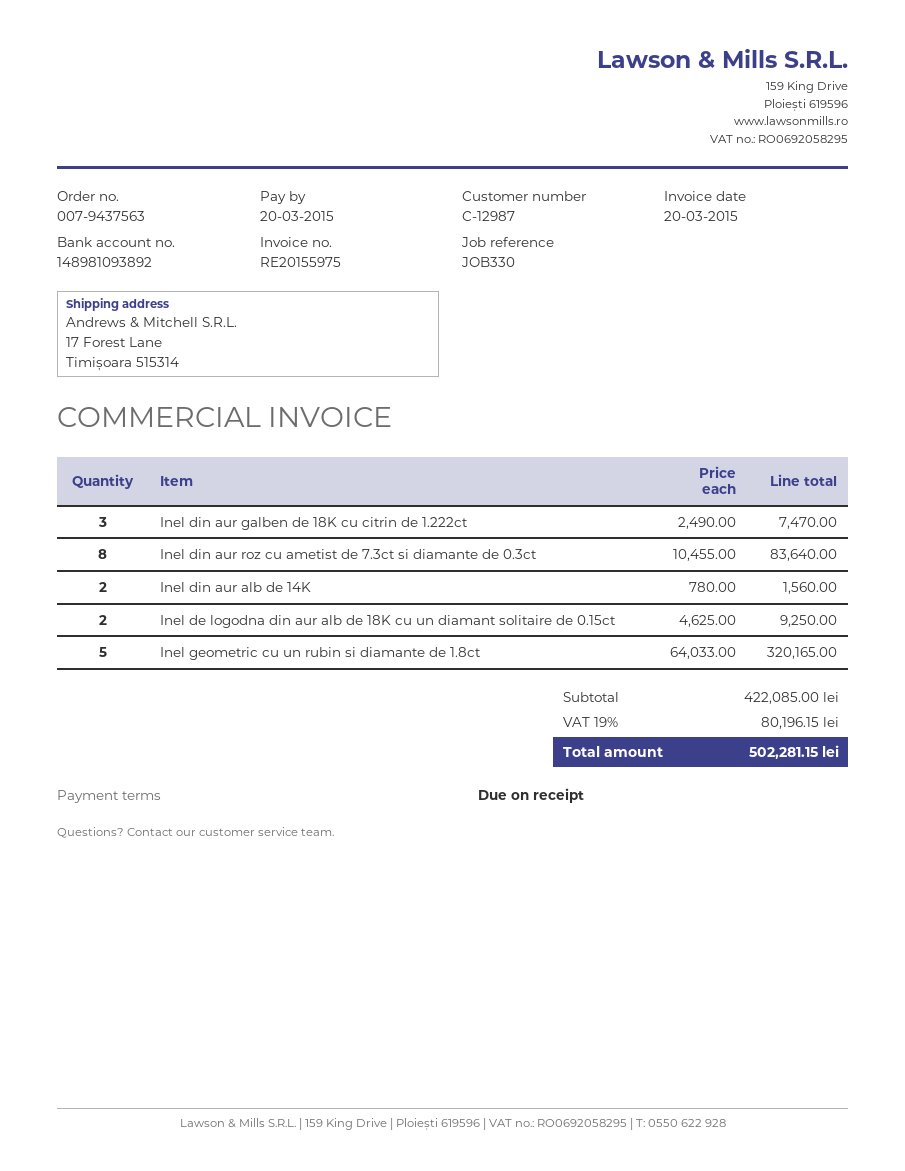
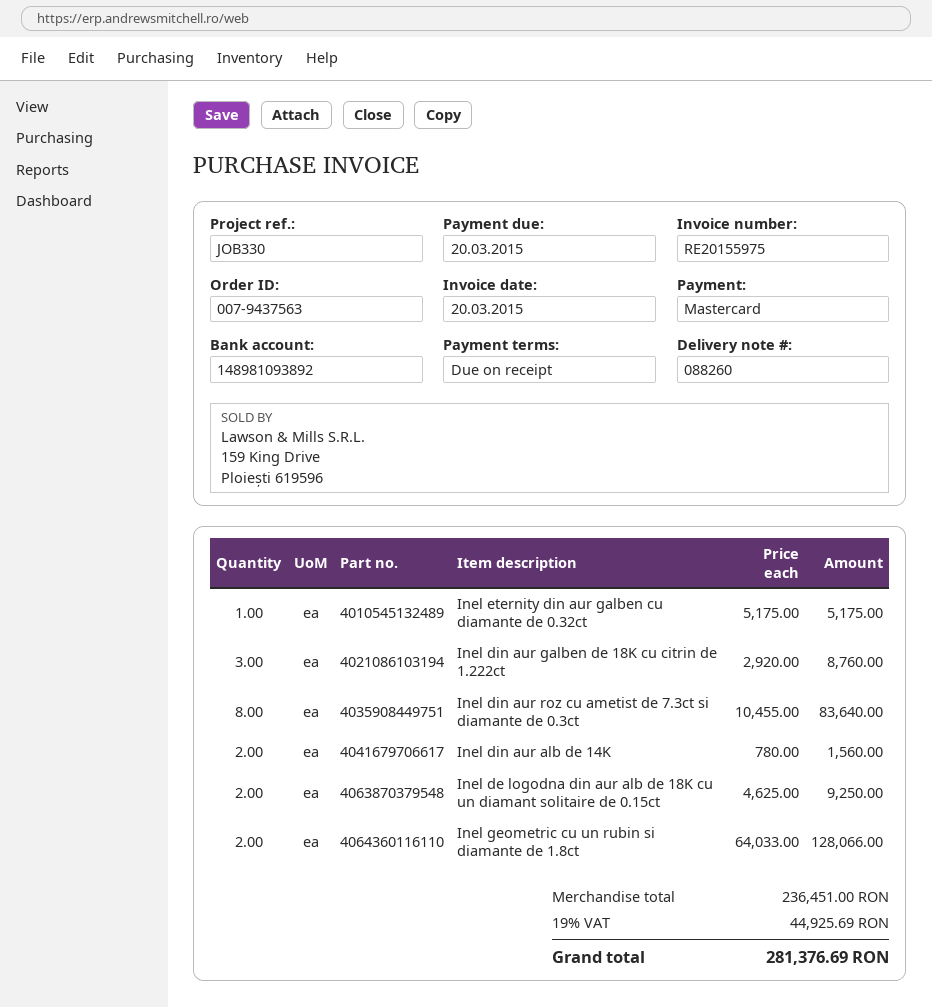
Inel din aur galben de 18K cu citrin de 1.222ct: 3 x 2490.00 = 7470.00 -> 3 x 2920.00 = 8760.00
Inel geometric cu un rubin si diamante de 1.8ct: 5 x 64033.00 = 320165.00 -> 2 x 64033.00 = 128066.00
Inel eternity din aur galben cu diamante de 0.32ct: none -> 1 x 5175.00 = 5175.00
subtotal: 422085.00 -> 236451.00
tax: 19% = 80196.15 -> 19% = 44925.69
total: 502281.15 -> 281376.69

